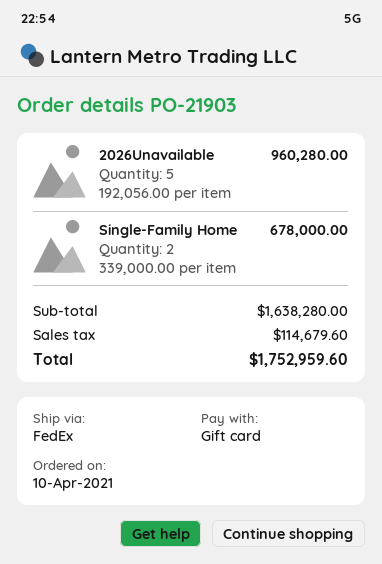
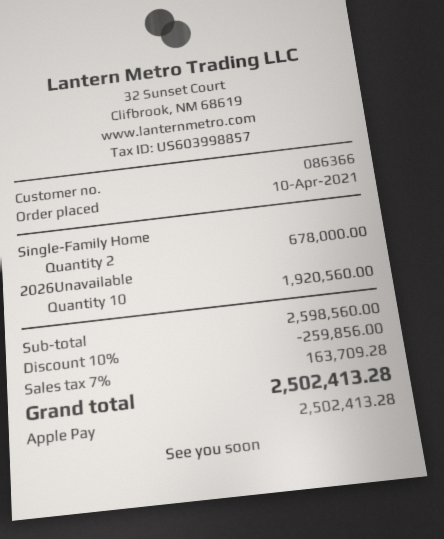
payment method: gift card -> Apple Pay
2026Unavailable: 5 for 960280.00 -> 10 for 1920560.00
subtotal: 1638280.00 -> 2598560.00
discount: none -> 10% = 259856.00
tax: 114679.60 -> 163709.28
total: 1752959.60 -> 2502413.28

